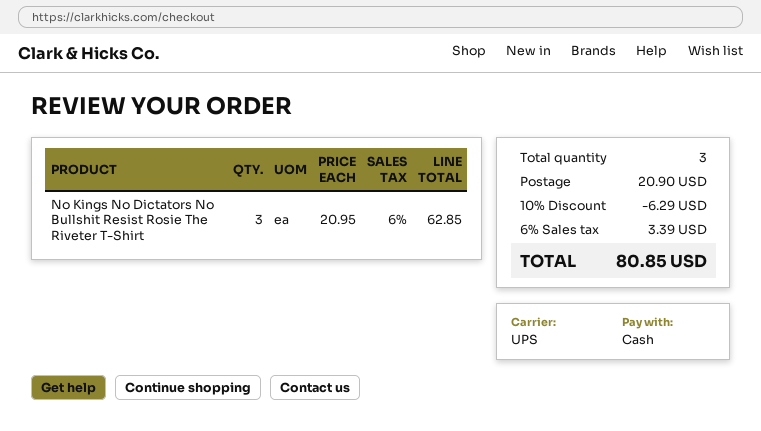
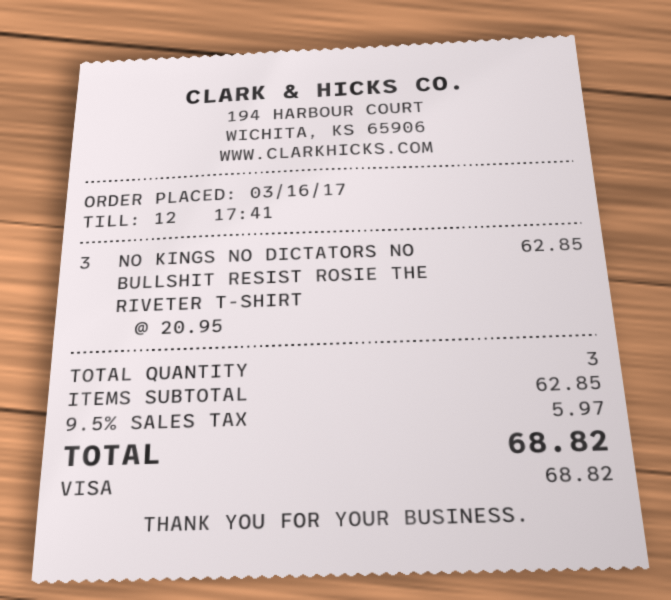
payment method: cash -> Visa
discount: 10% = 6.29 -> none
shipping: 20.90 -> none
tax: 6% = 3.39 -> 9.5% = 5.97
total: 80.85 -> 68.82

